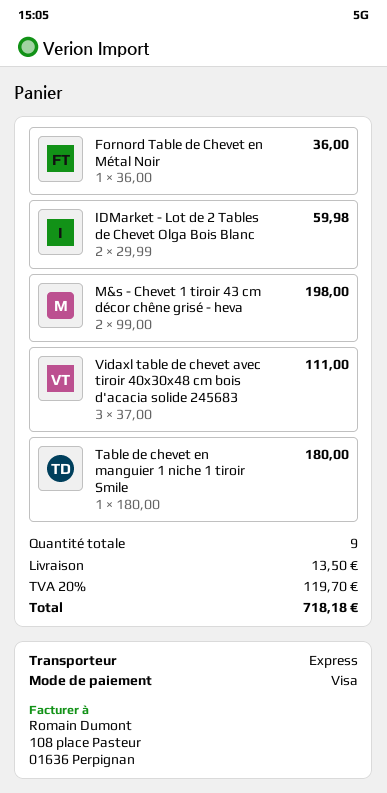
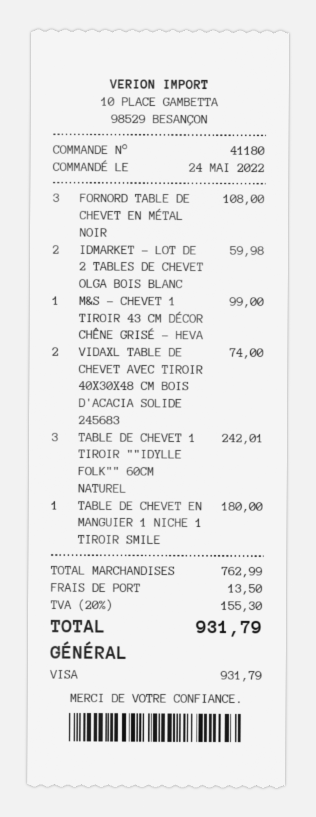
Fornord Table de Chevet en Métal Noir: 1 for 36.00 -> 3 for 108.00
M&s - Chevet 1 tiroir 43 cm décor chêne grisé - heva: 2 for 198.00 -> 1 for 99.00
Vidaxl table de chevet avec tiroir 40x30x48 cm bois d'acacia solide 245683: 3 for 111.00 -> 2 for 74.00
TABLE DE CHEVET 1 TIROIR ""IDYLLE FOLK"" 60CM NATUREL: none -> 3 for 242.01
tax: 20% = 119.70 -> 20% = 155.30
total: 718.18 -> 931.79

